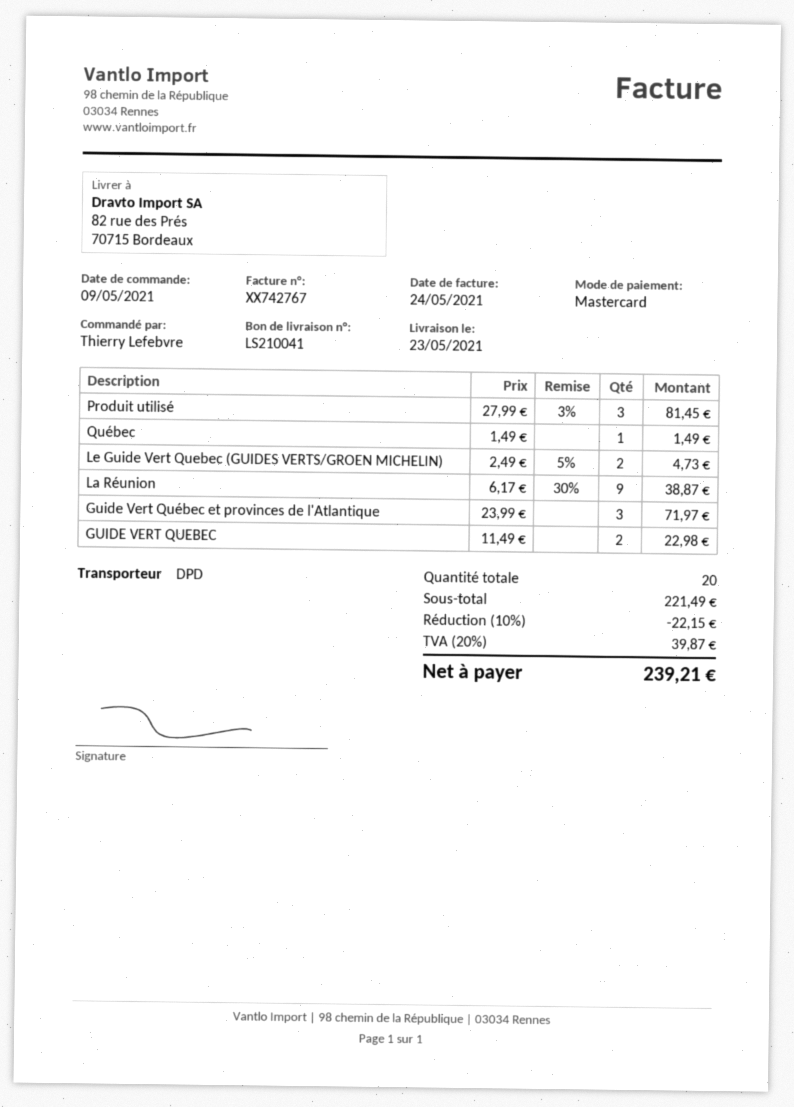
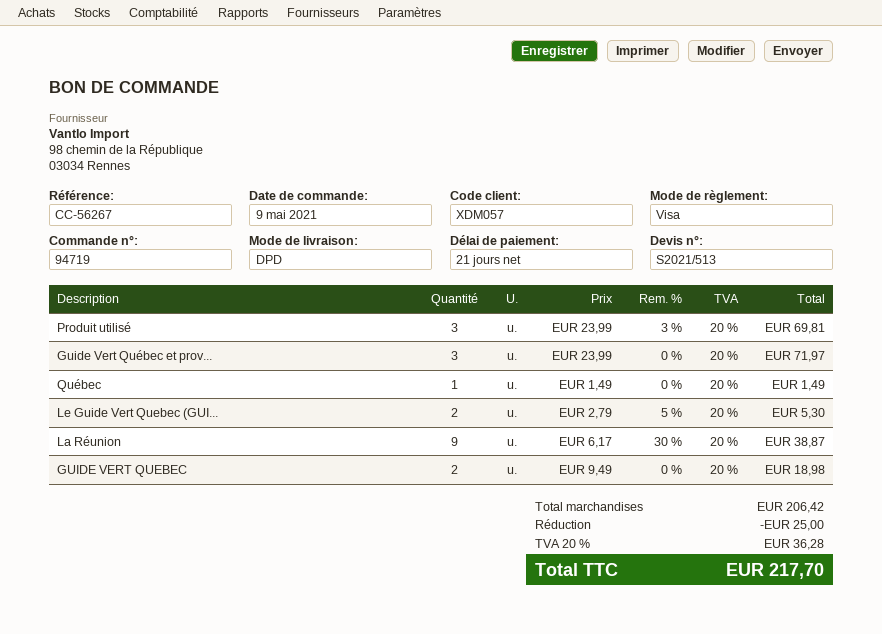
payment method: Mastercard -> Visa
Produit utilisé: 3 x 27.99 - 3% = 81.45 -> 3 x 23.99 - 3% = 69.81
Le Guide Vert Quebec (GUIDES VERTS/GROEN MICHELIN): 2 x 2.49 - 5% = 4.73 -> 2 x 2.79 - 5% = 5.30
GUIDE VERT QUEBEC: 2 x 11.49 = 22.98 -> 2 x 9.49 = 18.98
subtotal: 221.49 -> 206.42
discount: 22.15 -> 25.00
tax: 20% = 39.87 -> 20% = 36.28
total: 239.21 -> 217.70

